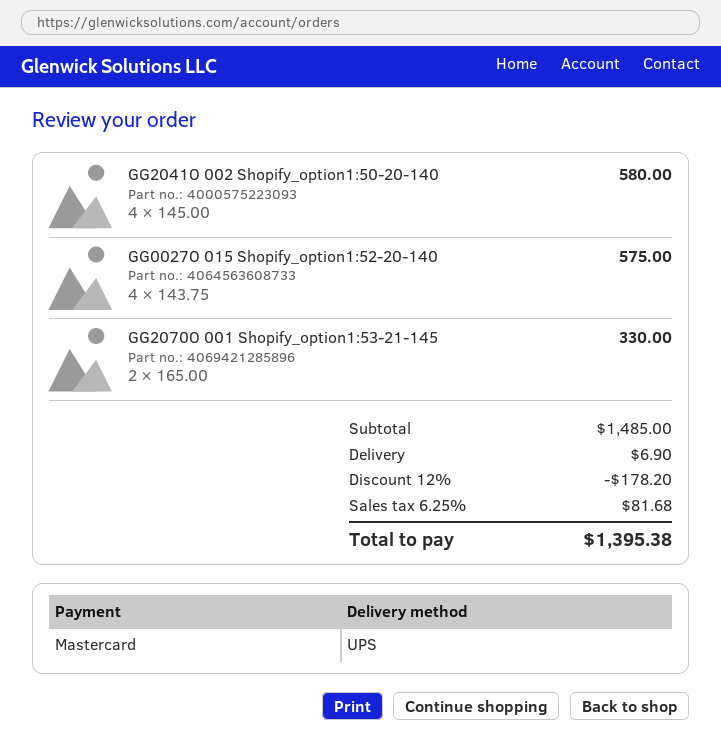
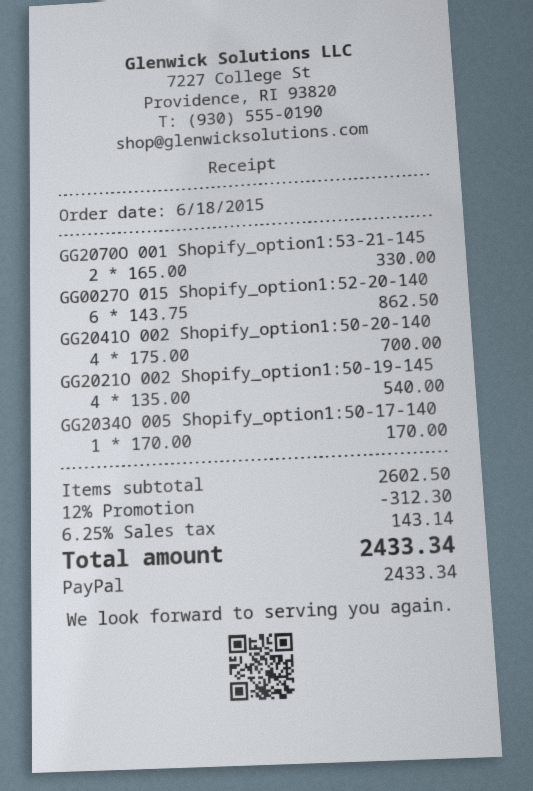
payment method: Mastercard -> PayPal
GG2041O 002 Shopify_option1:50-20-140: 4 x 145.00 = 580.00 -> 4 x 175.00 = 700.00
GG0027O 015 Shopify_option1:52-20-140: 4 x 143.75 = 575.00 -> 6 x 143.75 = 862.50
GG2021O 002 Shopify_option1:50-19-145: none -> 4 x 135.00 = 540.00
GG2034O 005 Shopify_option1:50-17-140: none -> 1 x 170.00 = 170.00
subtotal: 1485.00 -> 2602.50
discount: 12% = 178.20 -> 12% = 312.30
shipping: 6.90 -> none
tax: 6.25% = 81.68 -> 6.25% = 143.14
total: 1395.38 -> 2433.34

